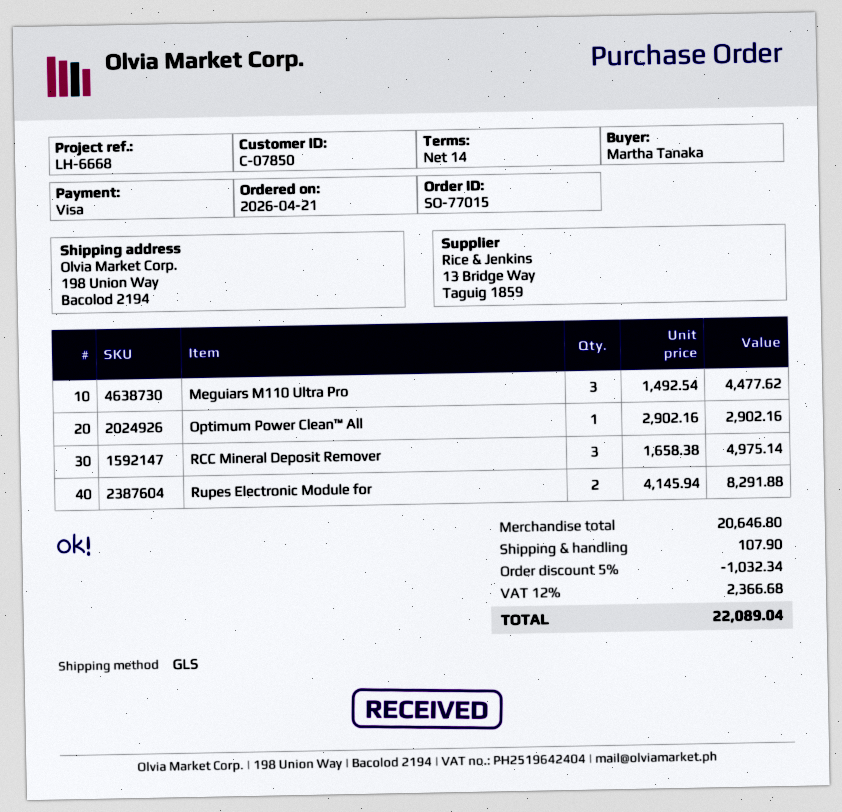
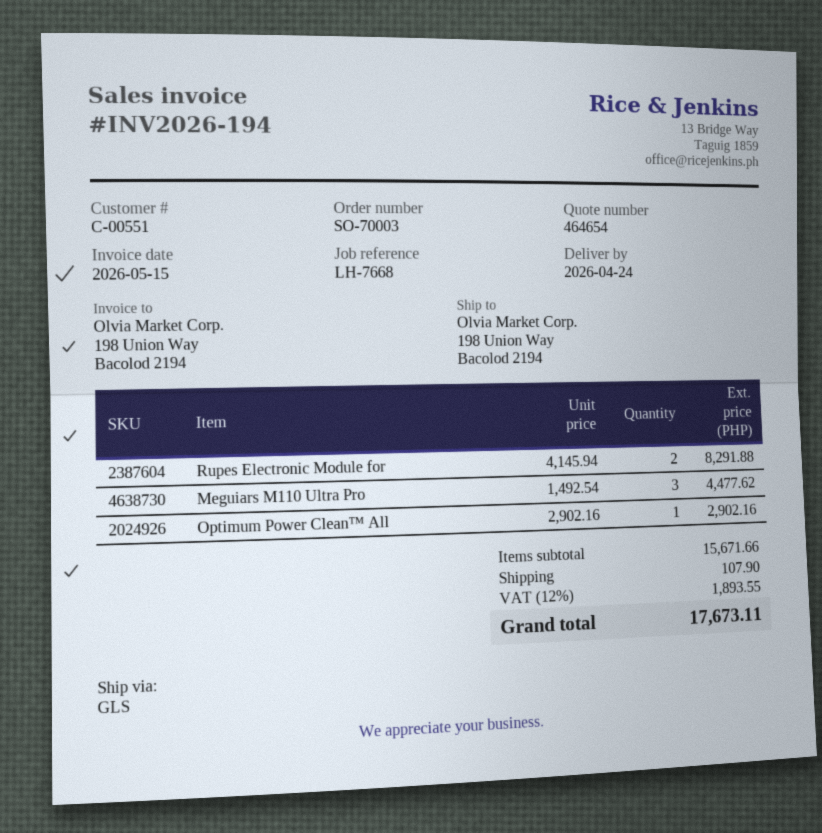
order number: SO-77015 -> SO-70003
customer number: C-07850 -> C-00551
reference: LH-6668 -> LH-7668
RCC Mineral Deposit Remover: 3 x 1658.38 = 4975.14 -> none
subtotal: 20646.80 -> 15671.66
discount: 5% = 1032.34 -> none
tax: 12% = 2366.68 -> 12% = 1893.55
total: 22089.04 -> 17673.11

